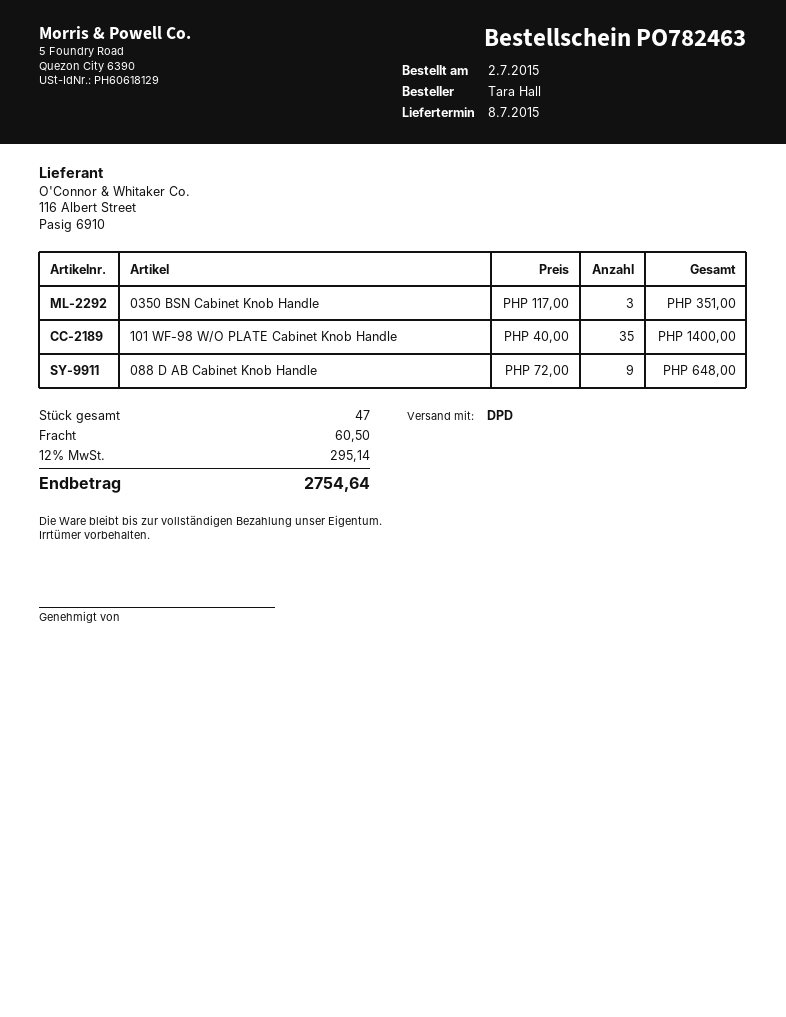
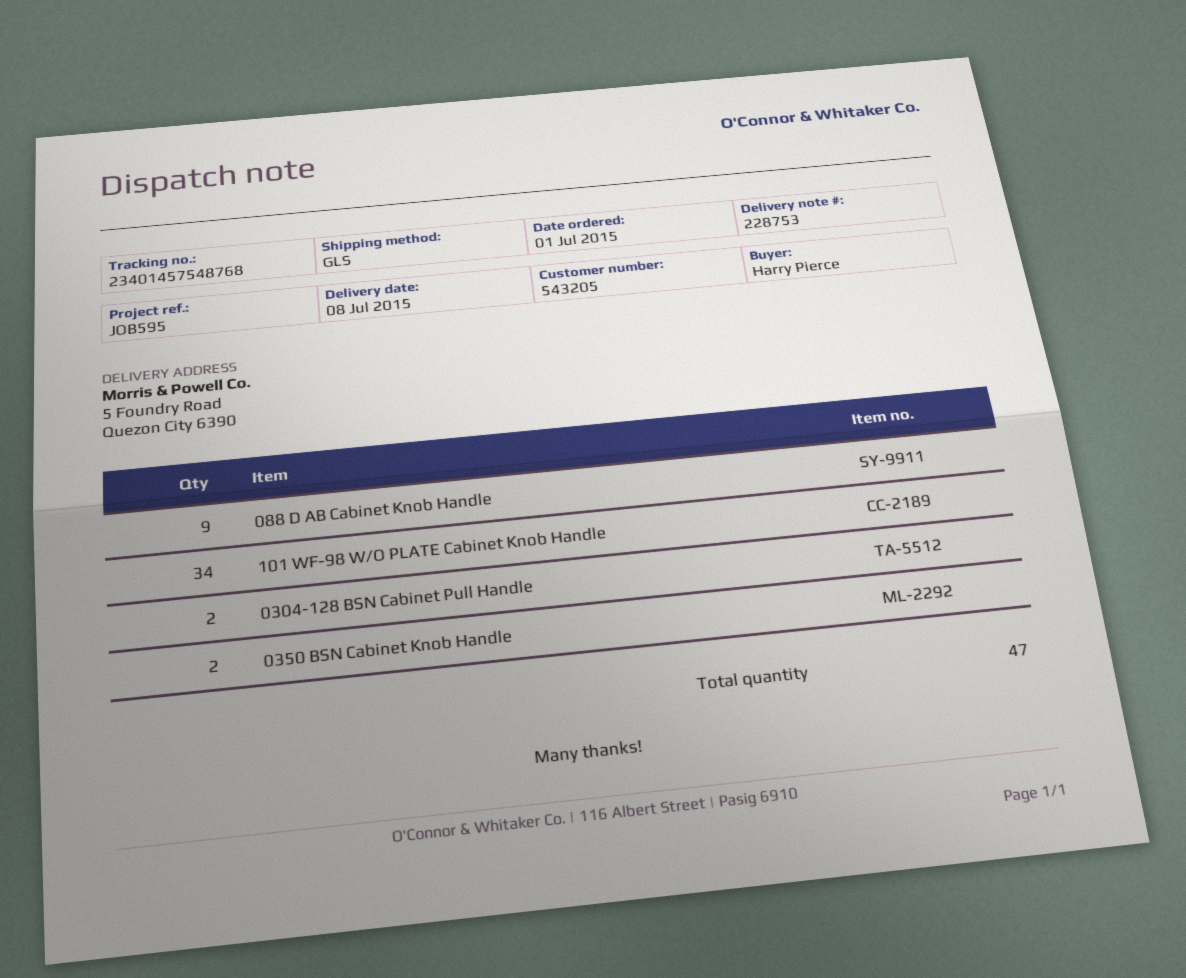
order date: 2015-07-02 -> 2015-07-01
ordered by: Tara Hall -> Harry Pierce
shipping method: DPD -> GLS
0350 BSN Cabinet Knob Handle: 3 -> 2
101 WF-98 W/O PLATE Cabinet Knob Handle: 35 -> 34
0304-128 BSN Cabinet Pull Handle: none -> 2

